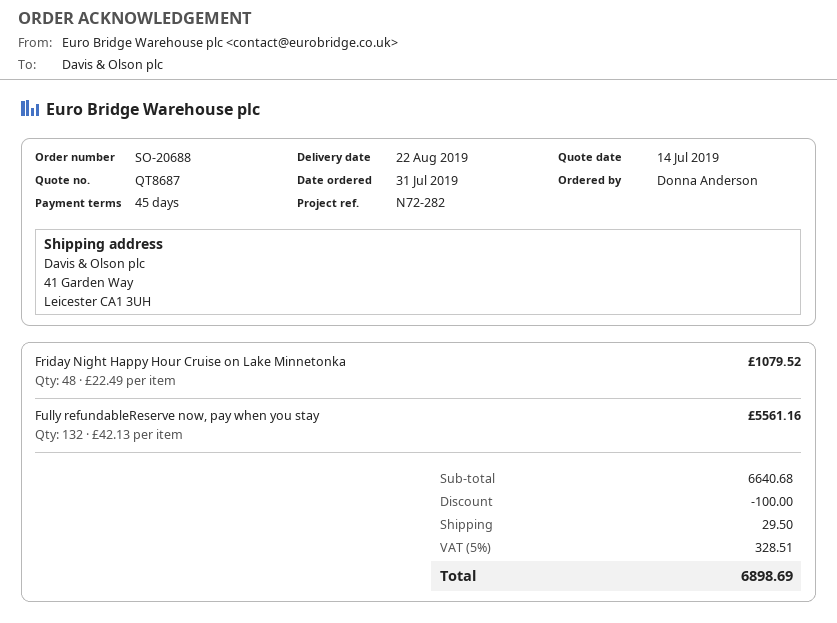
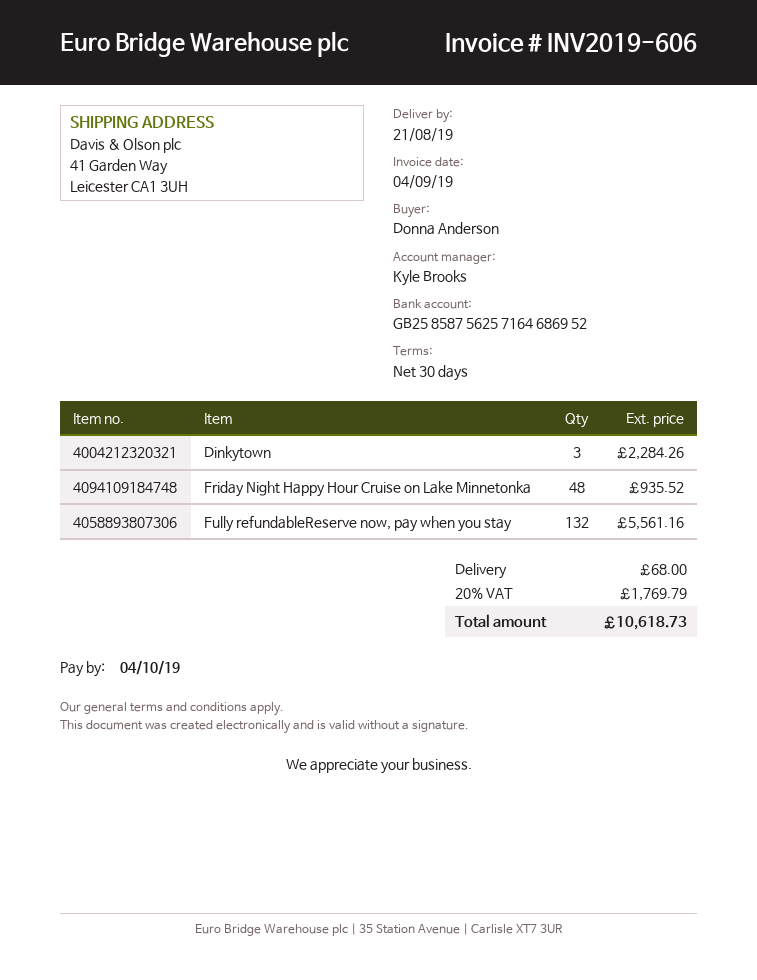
delivery date: 2019-08-22 -> 2019-08-21
payment terms: 45 days -> 30 days
Friday Night Happy Hour Cruise on Lake Minnetonka: 48 for 1079.52 -> 48 for 935.52
Dinkytown: none -> 3 for 2284.26
discount: 100.00 -> none
shipping: 29.50 -> 68.00
tax: 5% = 328.51 -> 20% = 1769.79
total: 6898.69 -> 10618.73

